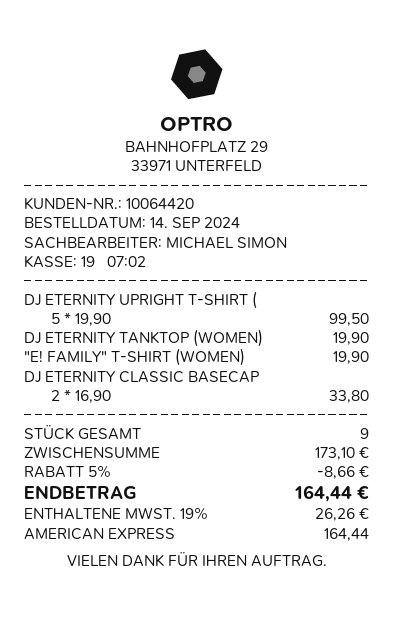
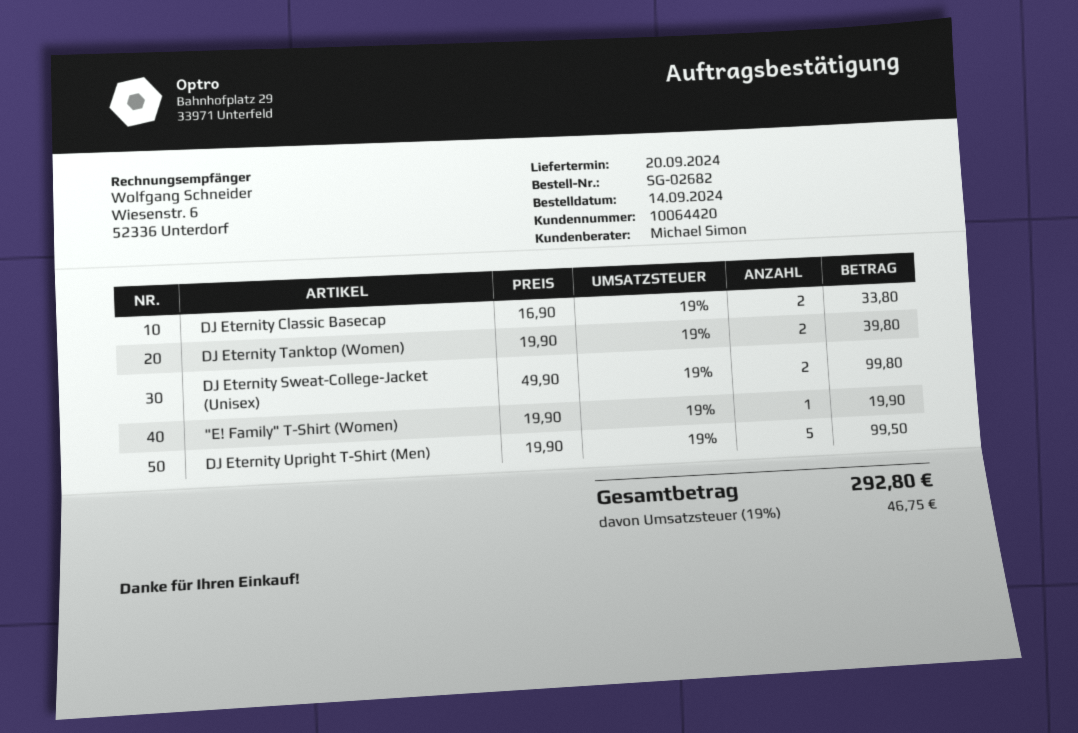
DJ ETERNITY TANKTOP (WOMEN): 1 x 19.90 = 19.90 -> 2 x 19.90 = 39.80
DJ Eternity Sweat-College-Jacket (Unisex): none -> 2 x 49.90 = 99.80
discount: 5% = 8.66 -> none
tax: 19% = 26.26 -> 19% = 46.75
total: 164.44 -> 292.80

